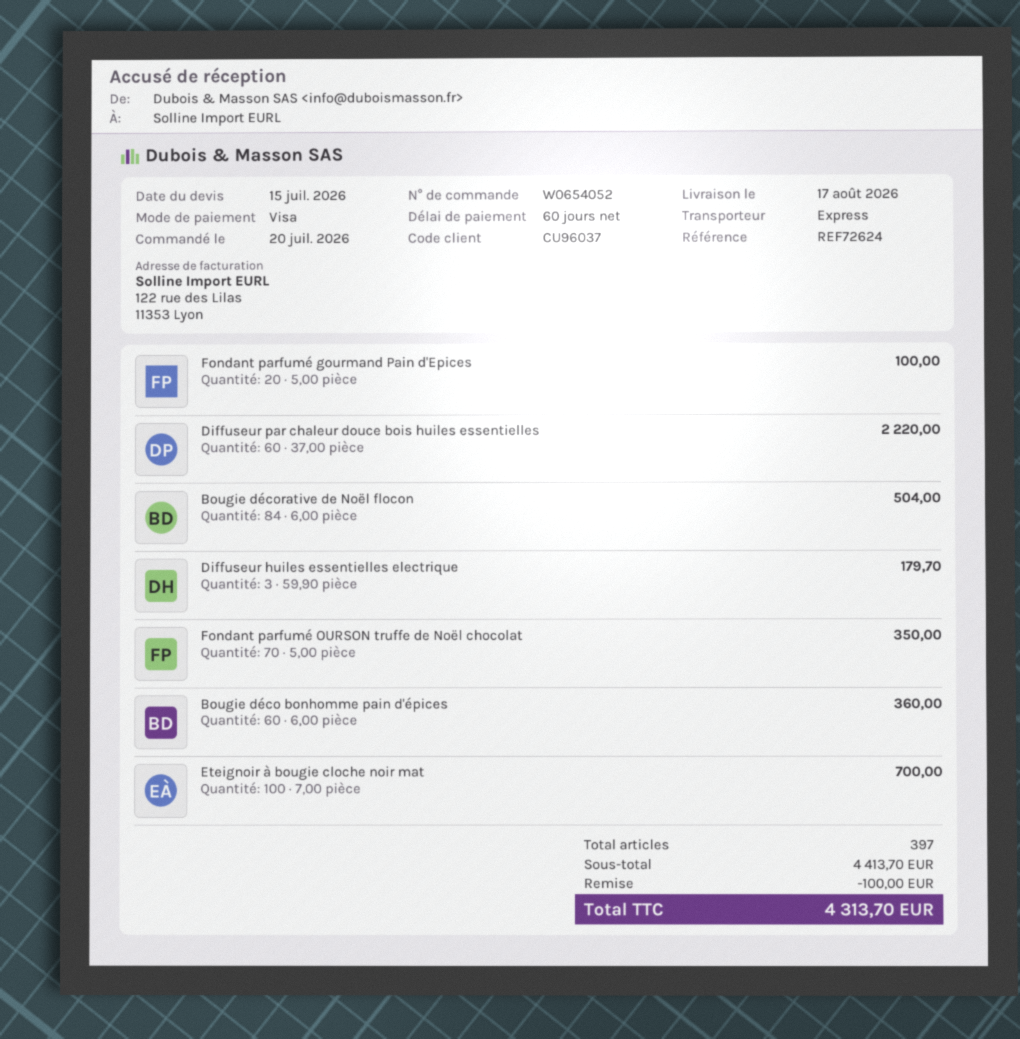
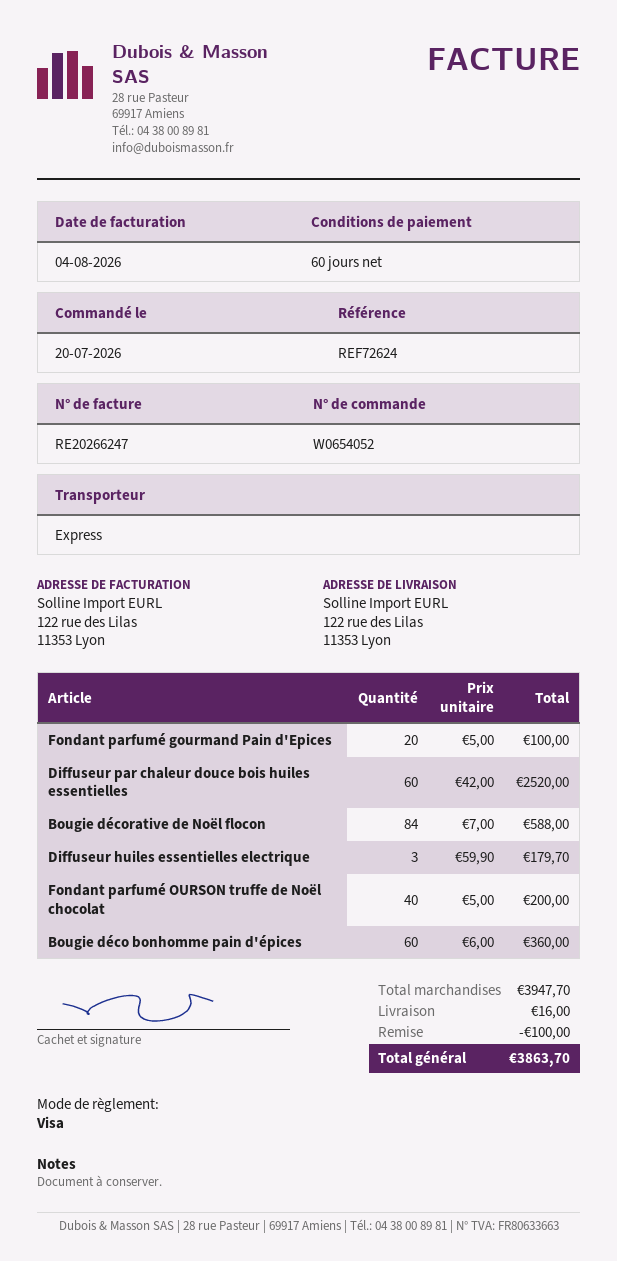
Diffuseur par chaleur douce bois huiles essentielles: 60 x 37.00 = 2220.00 -> 60 x 42.00 = 2520.00
Bougie décorative de Noël flocon: 84 x 6.00 = 504.00 -> 84 x 7.00 = 588.00
Fondant parfumé OURSON truffe de Noël chocolat: 70 x 5.00 = 350.00 -> 40 x 5.00 = 200.00
Eteignoir à bougie cloche noir mat: 100 x 7.00 = 700.00 -> none
subtotal: 4413.70 -> 3947.70
shipping: none -> 16.00
total: 4313.70 -> 3863.70

